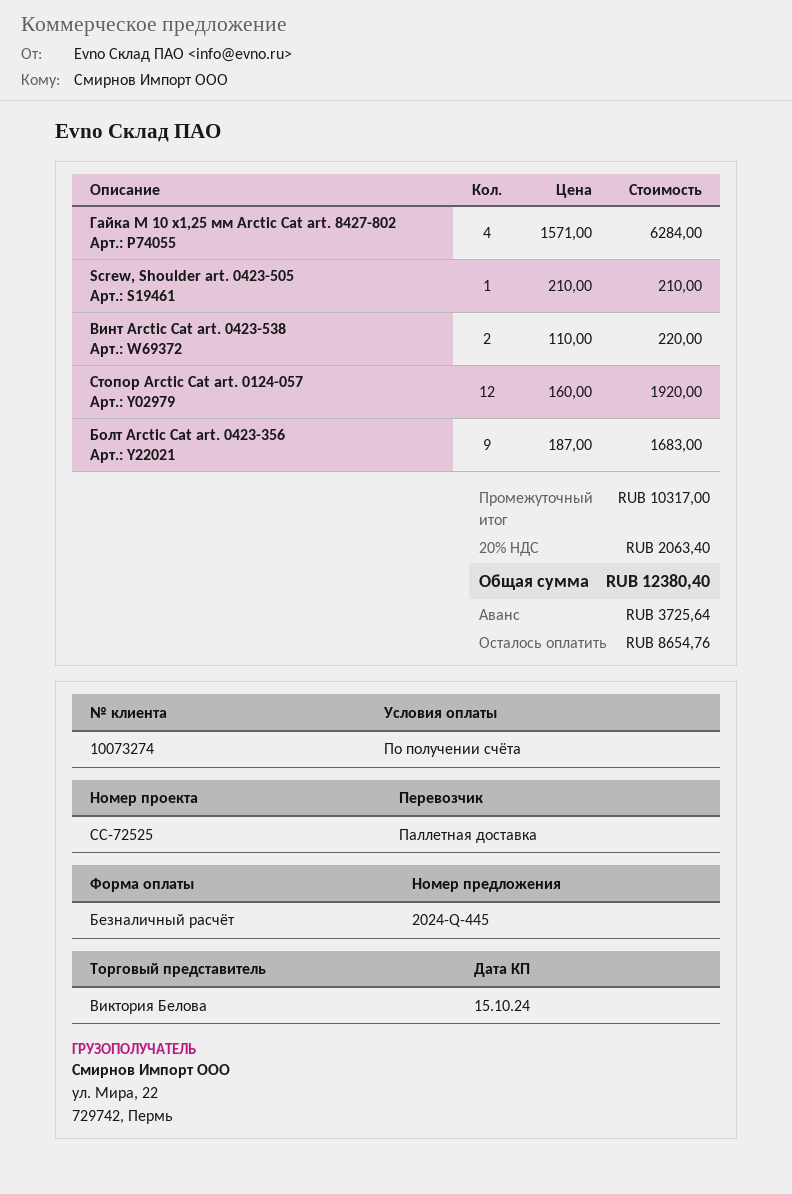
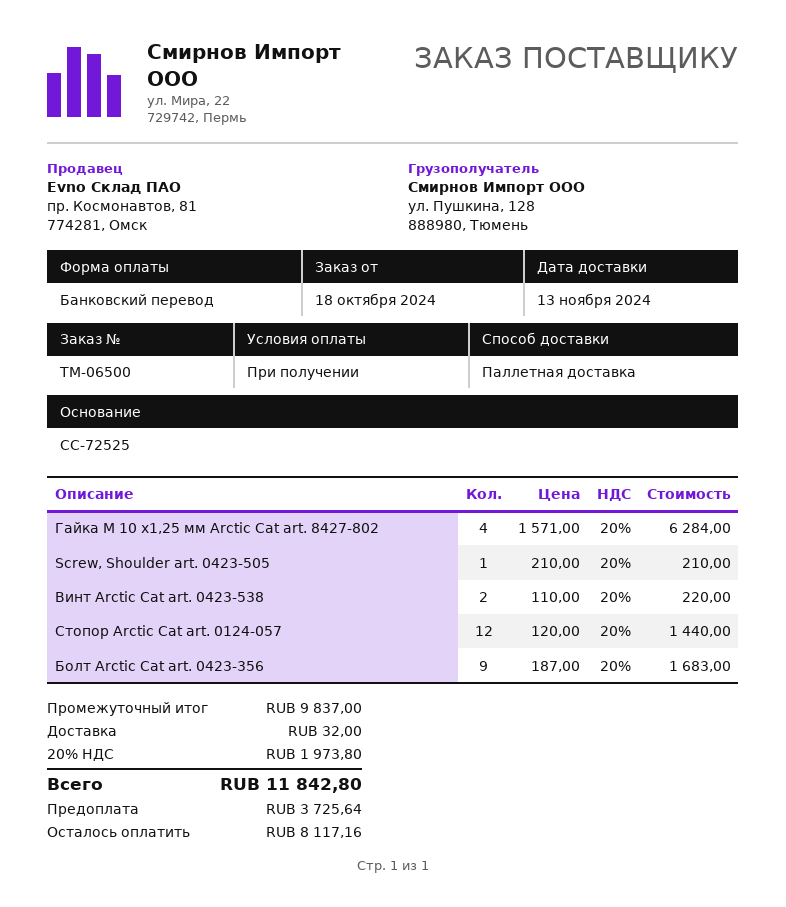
ship to: ул. Мира, 22, 729742, Пермь -> ул. Пушкина, 128, 888980, Тюмень
Стопор Arctic Cat art. 0124-057: 12 x 160.00 = 1920.00 -> 12 x 120.00 = 1440.00
subtotal: 10317.00 -> 9837.00
shipping: none -> 32.00
tax: 20% = 2063.40 -> 20% = 1973.80
total: 12380.40 -> 11842.80
balance: 8654.76 -> 8117.16

